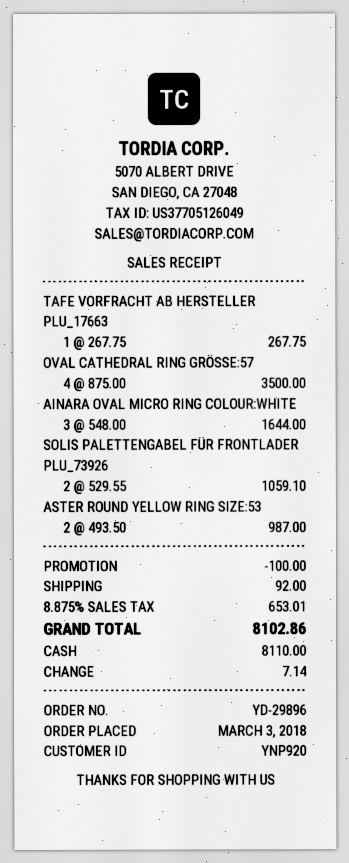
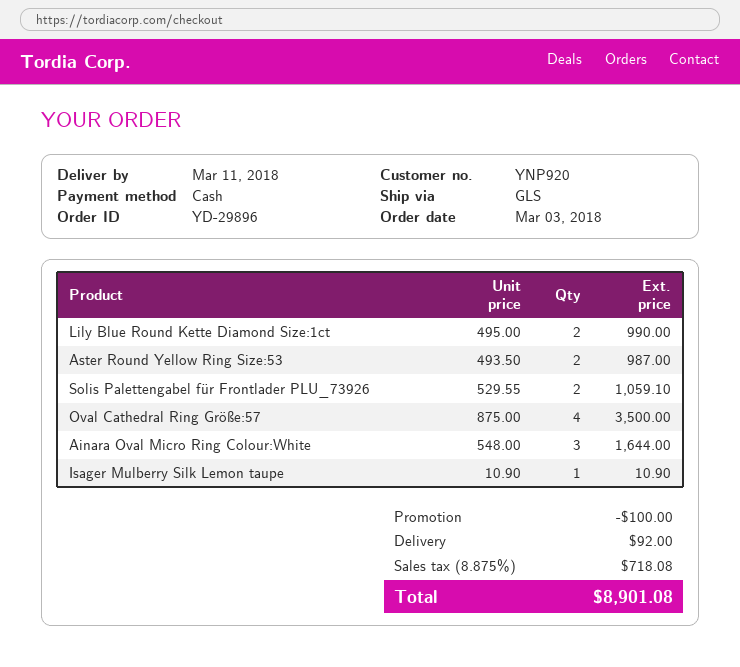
TAFE VORFRACHT AB HERSTELLER PLU_17663: 1 x 267.75 = 267.75 -> none
Lily Blue Round Kette Diamond Size:1ct: none -> 2 x 495.00 = 990.00
Isager Mulberry Silk Lemon taupe: none -> 1 x 10.90 = 10.90
tax: 8.875% = 653.01 -> 8.875% = 718.08
total: 8102.86 -> 8901.08

